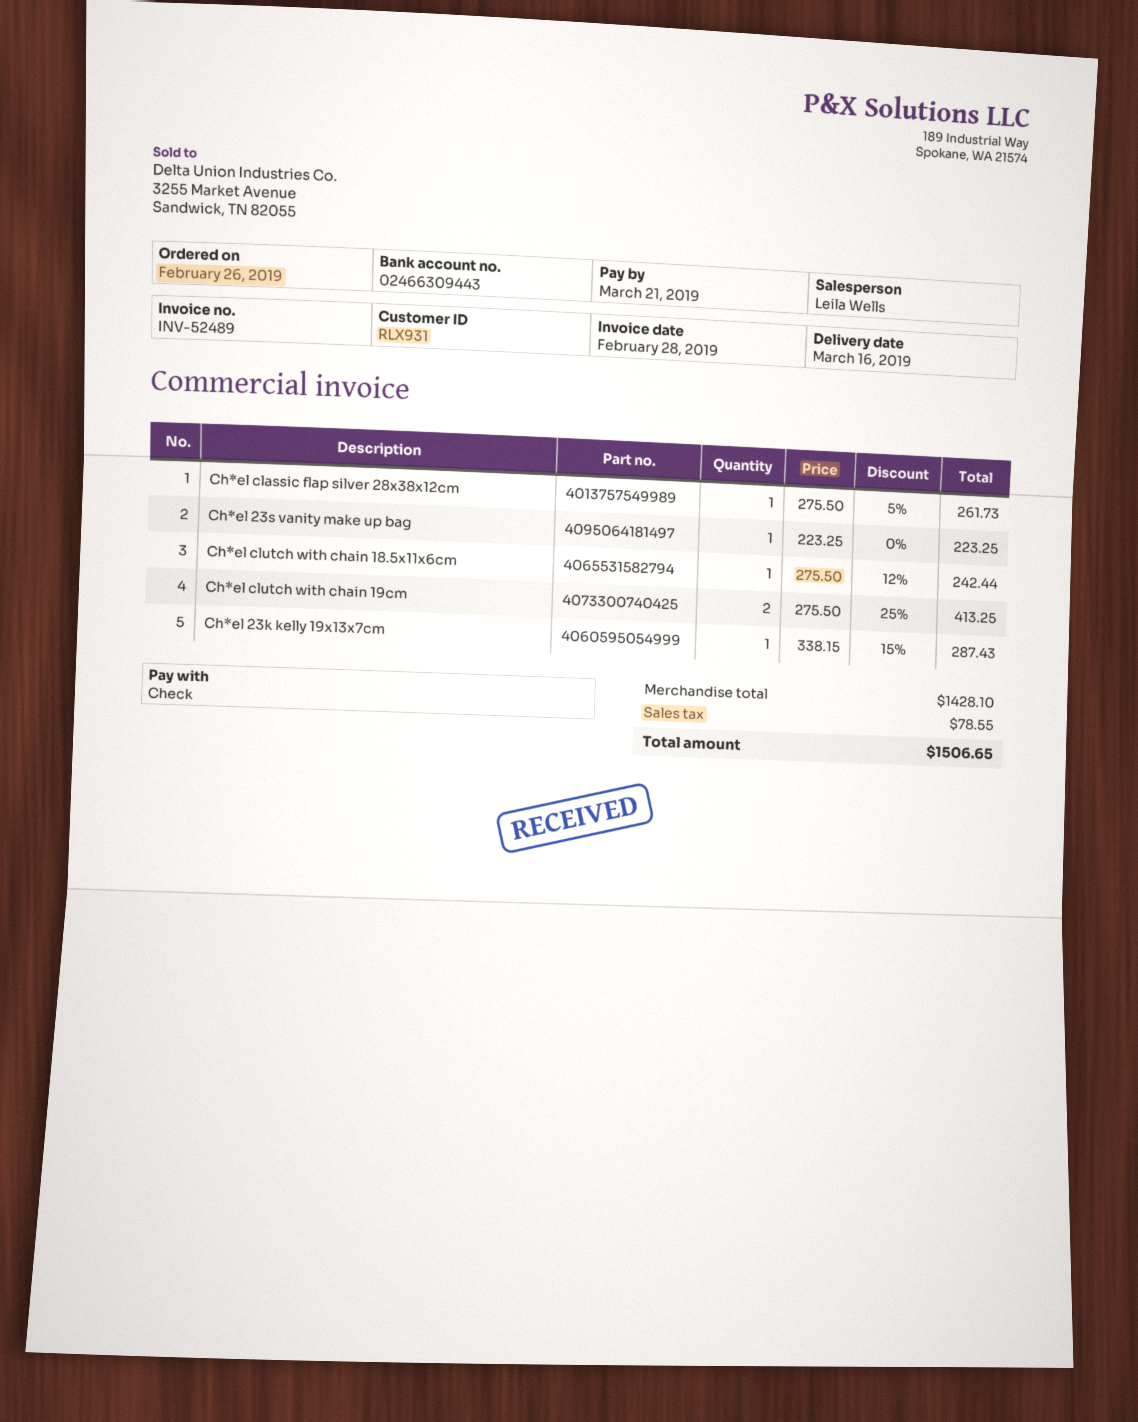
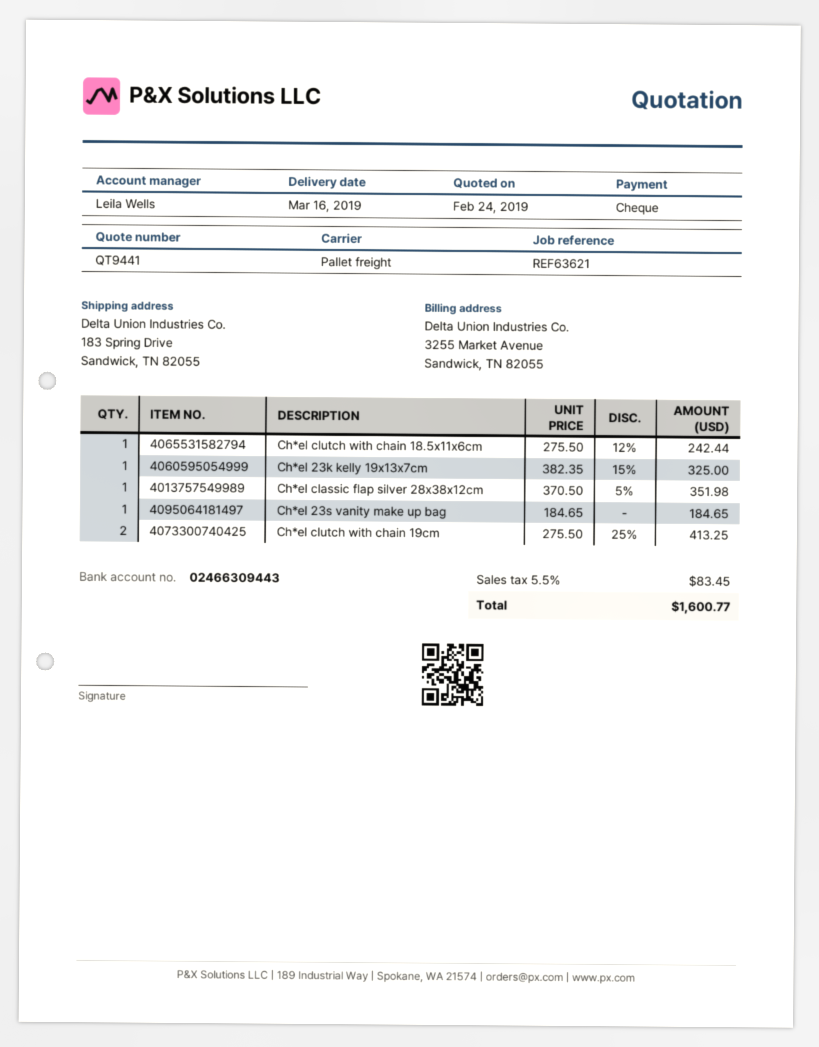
Ch*el classic flap silver 28x38x12cm: 1 x 275.50 - 5% = 261.73 -> 1 x 370.50 - 5% = 351.98
Ch*el 23s vanity make up bag: 1 x 223.25 = 223.25 -> 1 x 184.65 = 184.65
Ch*el 23k kelly 19x13x7cm: 1 x 338.15 - 15% = 287.43 -> 1 x 382.35 - 15% = 325.00
tax: 78.55 -> 83.45
total: 1506.65 -> 1600.77

